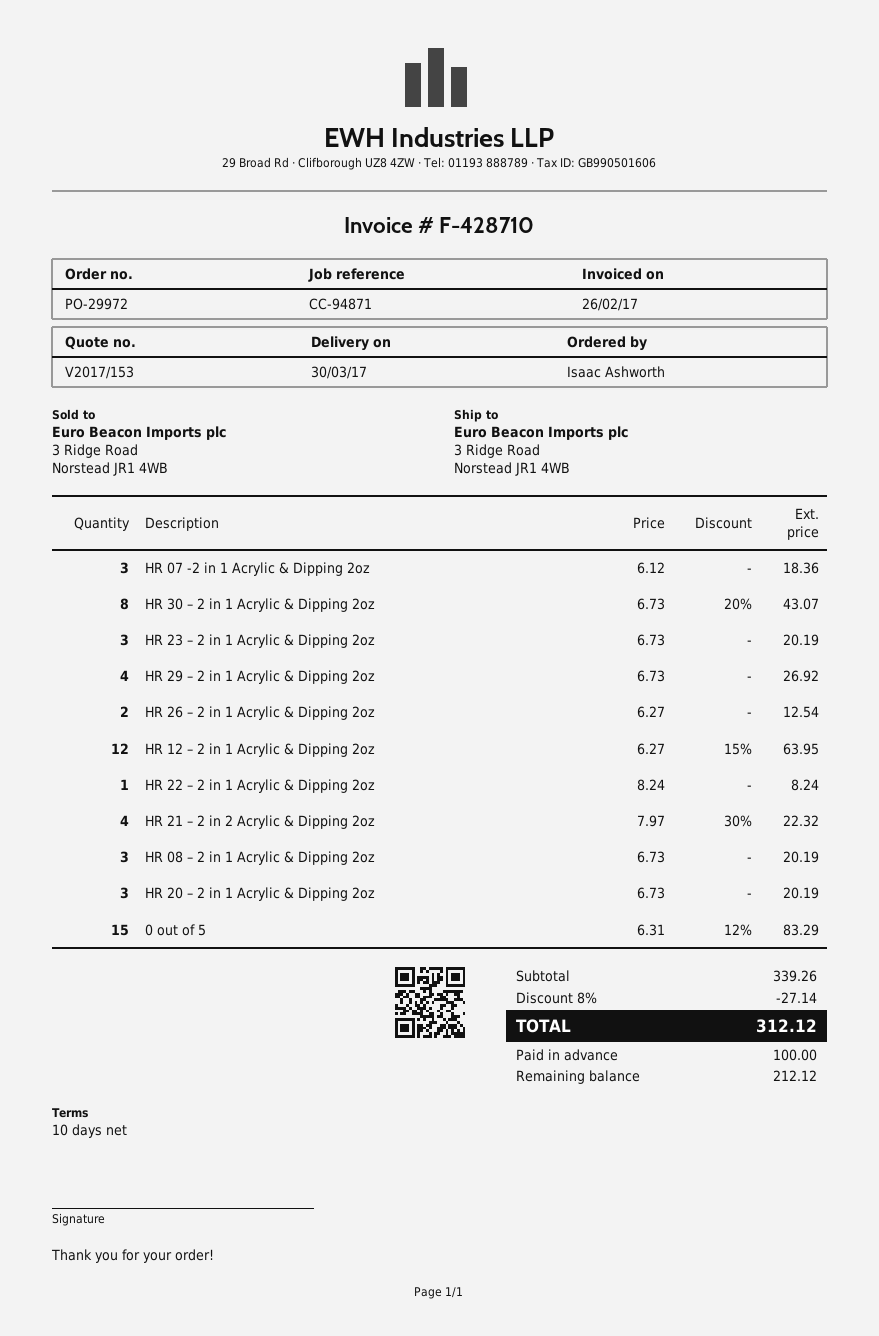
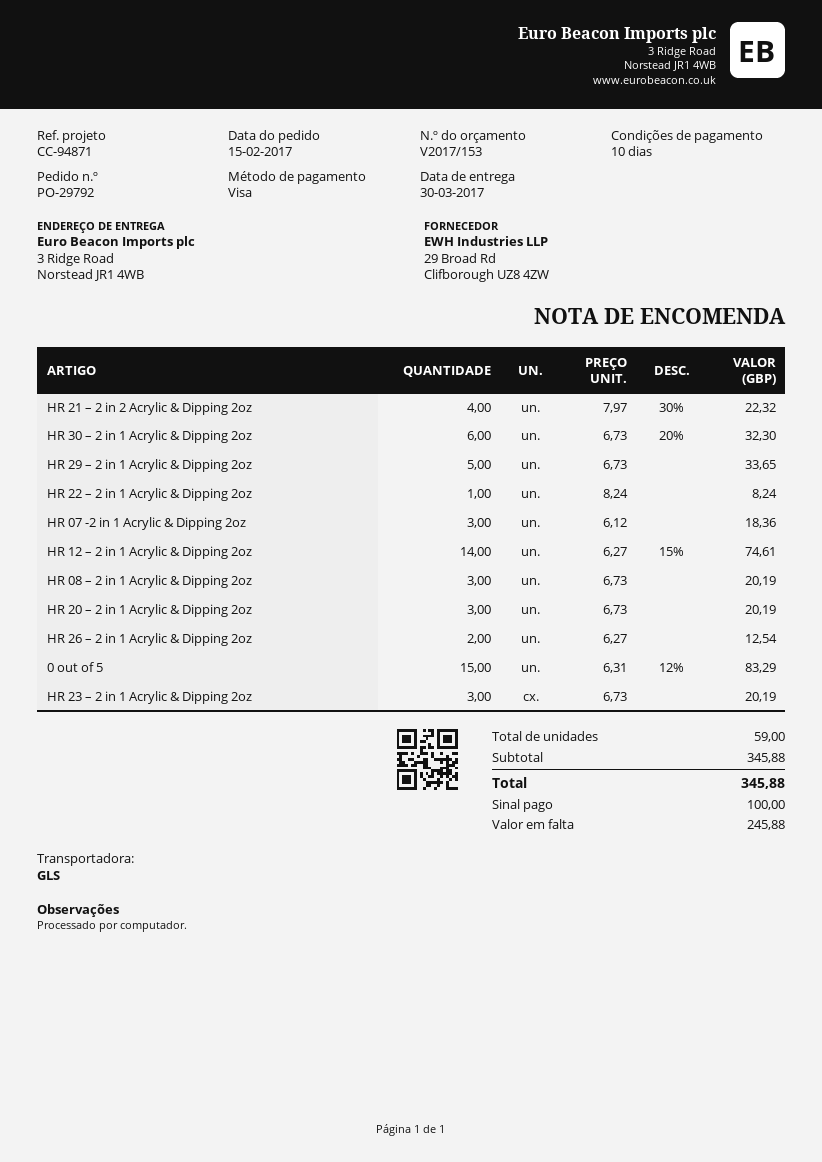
order number: PO-29972 -> PO-29792
HR 30 – 2 in 1 Acrylic & Dipping 2oz: 8 x 6.73 - 20% = 43.07 -> 6 x 6.73 - 20% = 32.30
HR 29 – 2 in 1 Acrylic & Dipping 2oz: 4 x 6.73 = 26.92 -> 5 x 6.73 = 33.65
HR 12 – 2 in 1 Acrylic & Dipping 2oz: 12 x 6.27 - 15% = 63.95 -> 14 x 6.27 - 15% = 74.61
subtotal: 339.26 -> 345.88
discount: 8% = 27.14 -> none
total: 312.12 -> 345.88
balance: 212.12 -> 245.88

